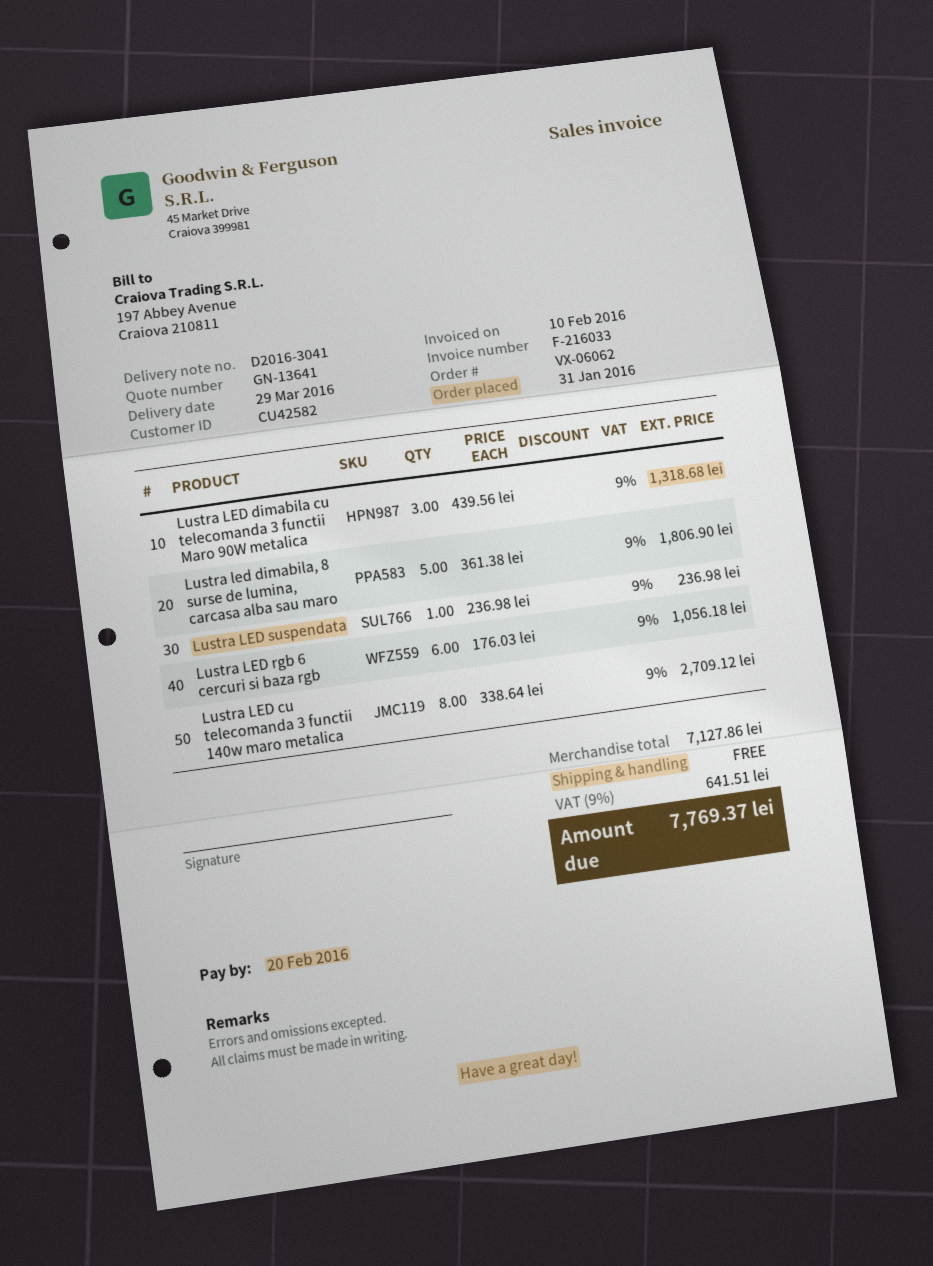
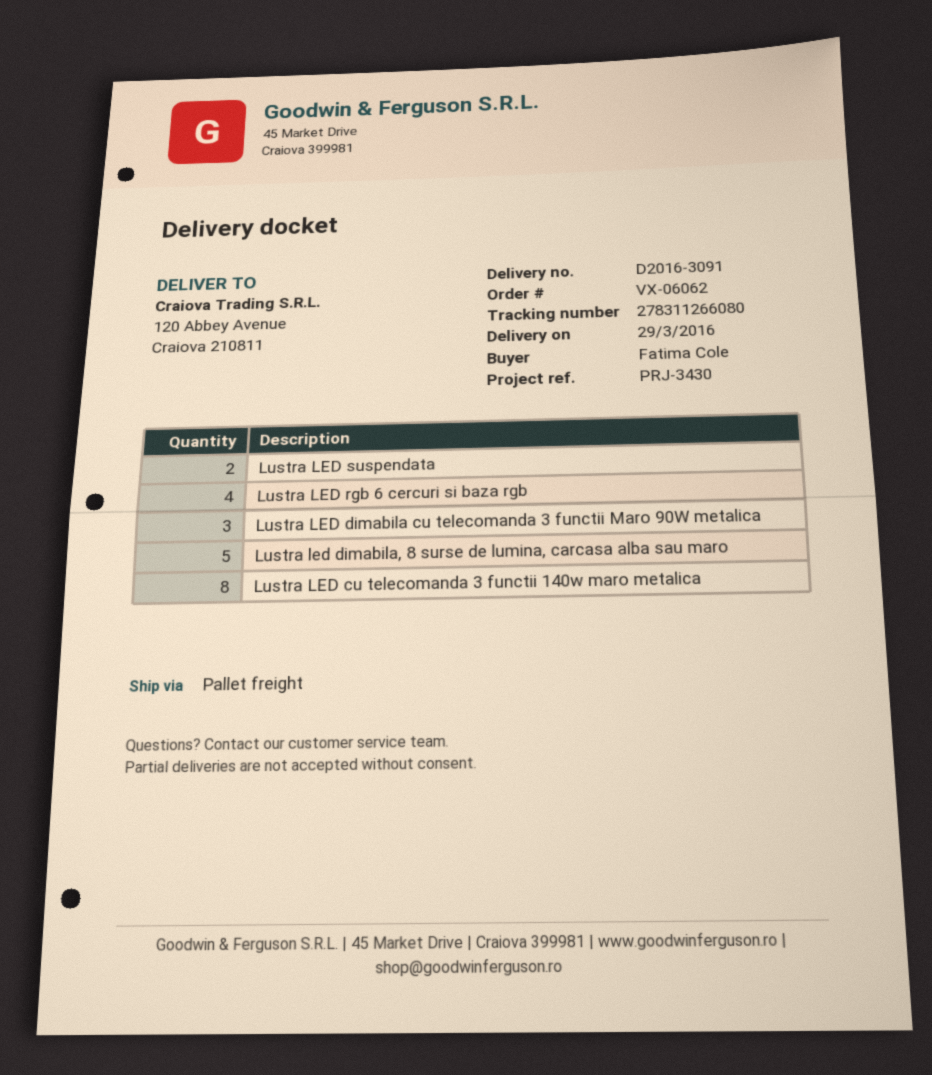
delivery note number: D2016-3041 -> D2016-3091
Lustra LED suspendata: 1 -> 2
Lustra LED rgb 6 cercuri si baza rgb: 6 -> 4

